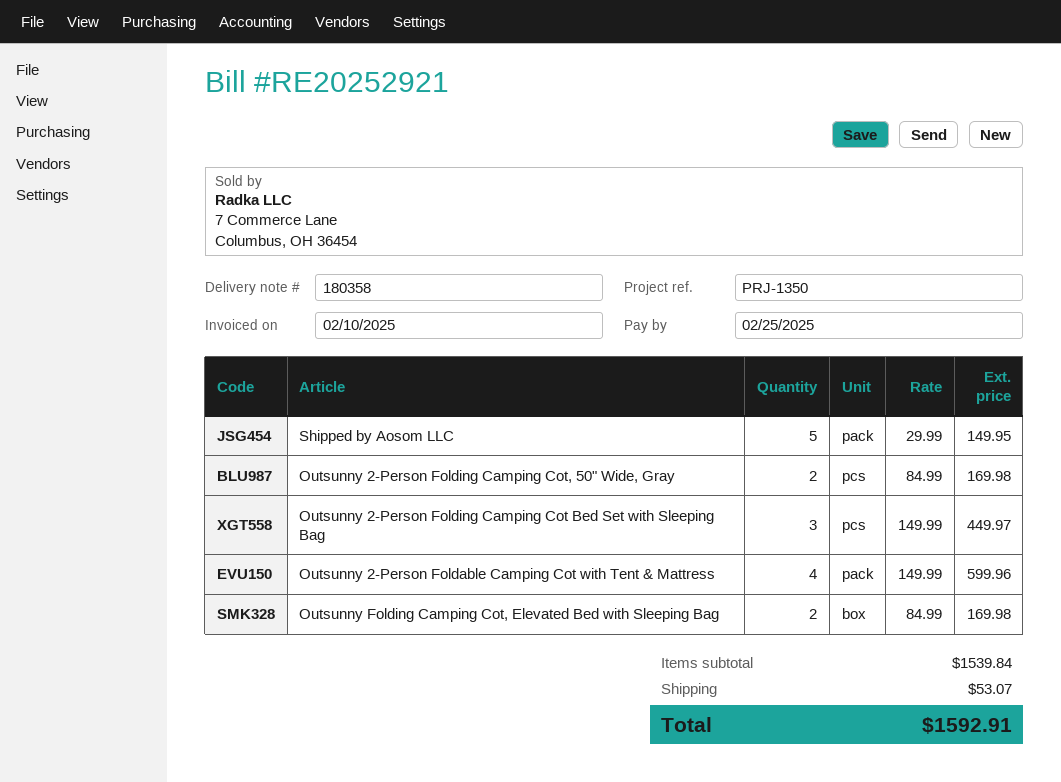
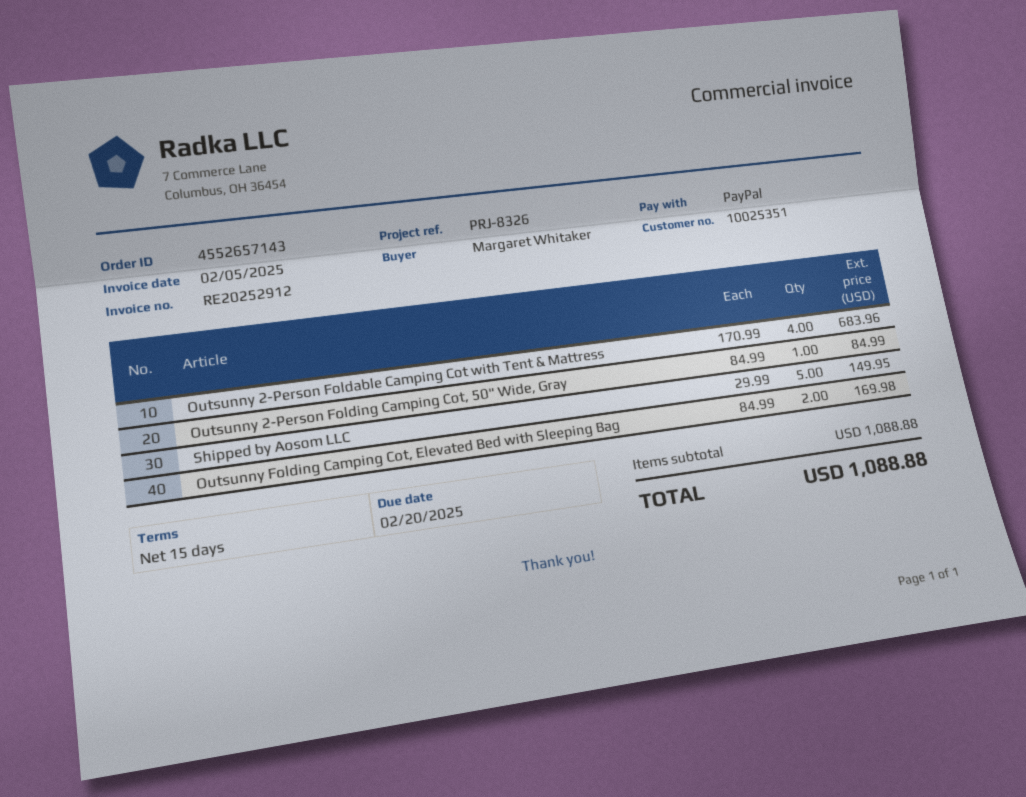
invoice number: RE20252921 -> RE20252912
invoice date: 2025-02-10 -> 2025-02-05
due date: 2025-02-25 -> 2025-02-20
reference: PRJ-1350 -> PRJ-8326
Outsunny 2-Person Folding Camping Cot, 50" Wide, Gray: 2 x 84.99 = 169.98 -> 1 x 84.99 = 84.99
Outsunny 2-Person Folding Camping Cot Bed Set with Sleeping Bag: 3 x 149.99 = 449.97 -> none
Outsunny 2-Person Foldable Camping Cot with Tent & Mattress: 4 x 149.99 = 599.96 -> 4 x 170.99 = 683.96
subtotal: 1539.84 -> 1088.88
shipping: 53.07 -> none
total: 1592.91 -> 1088.88

